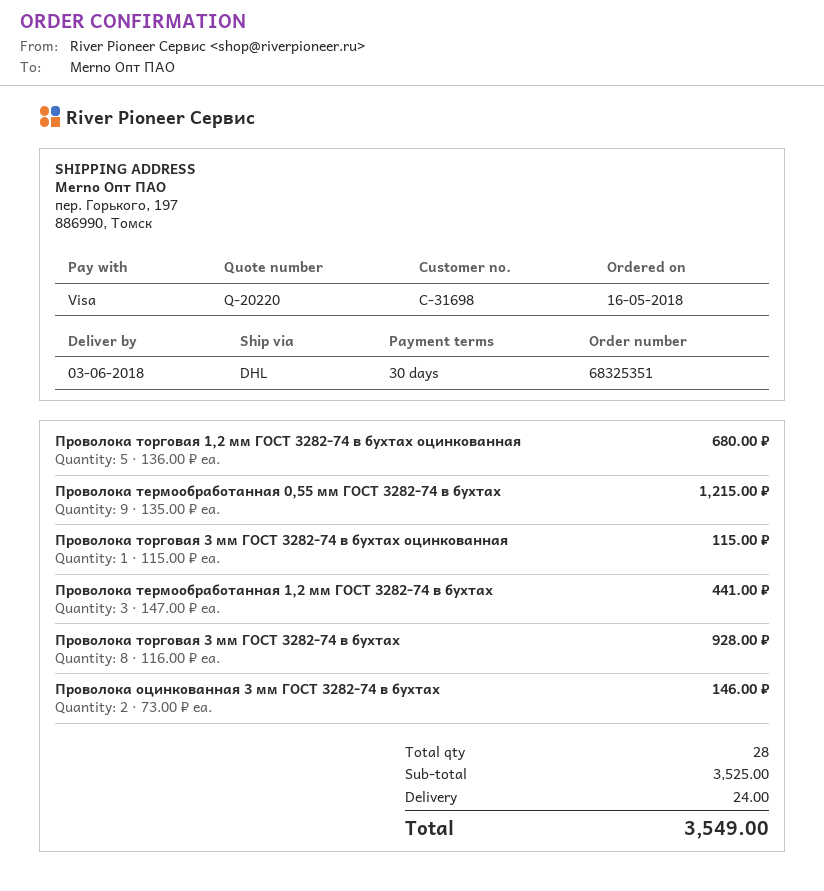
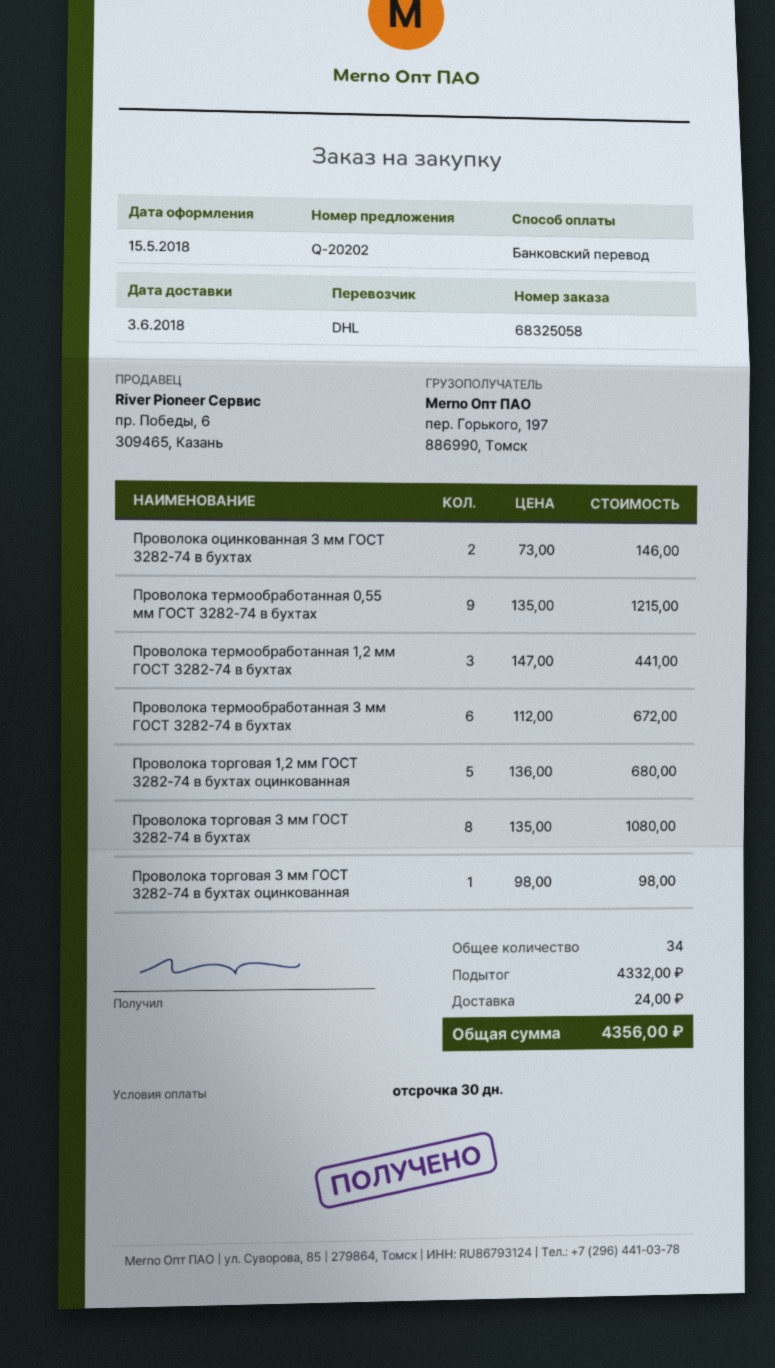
quote number: Q-20220 -> Q-20202
order number: 68325351 -> 68325058
order date: 2018-05-16 -> 2018-05-15
payment method: Visa -> bank transfer
Проволока торговая 3 мм ГОСТ 3282-74 в бухтах оцинкованная: 1 x 115.00 = 115.00 -> 1 x 98.00 = 98.00
Проволока торговая 3 мм ГОСТ 3282-74 в бухтах: 8 x 116.00 = 928.00 -> 8 x 135.00 = 1080.00
Проволока термообработанная 3 мм ГОСТ 3282-74 в бухтах: none -> 6 x 112.00 = 672.00
total quantity: 28 -> 34
subtotal: 3525.00 -> 4332.00
total: 3549.00 -> 4356.00

